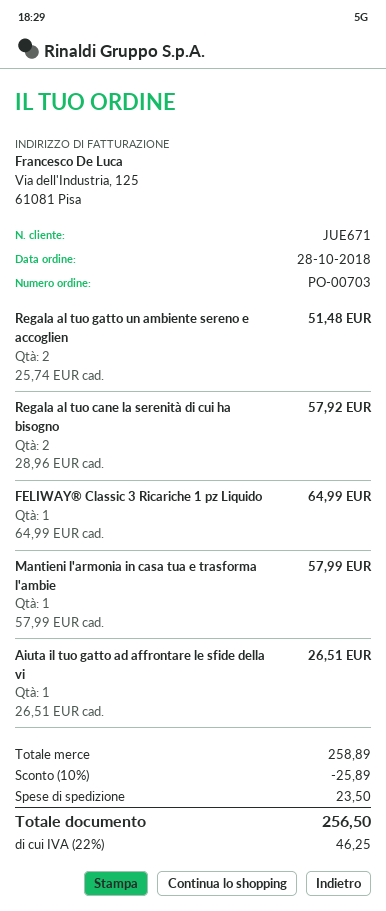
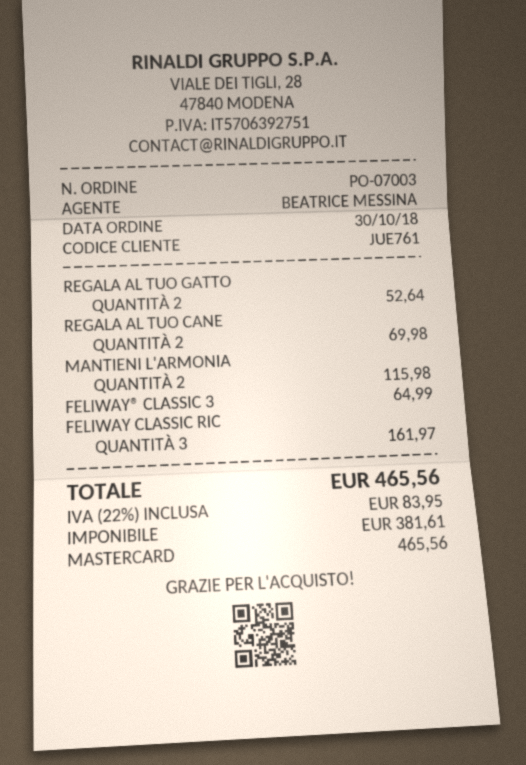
order number: PO-00703 -> PO-07003
order date: 2018-10-28 -> 2018-10-30
customer number: JUE671 -> JUE761
Regala al tuo gatto un ambiente sereno e accoglien: 2 for 51.48 -> 2 for 52.64
Regala al tuo cane la serenità di cui ha bisogno: 2 for 57.92 -> 2 for 69.98
Mantieni l'armonia in casa tua e trasforma l'ambie: 1 for 57.99 -> 2 for 115.98
Aiuta il tuo gatto ad affrontare le sfide della vi: 1 for 26.51 -> none
FELIWAY CLASSIC RIC: none -> 3 for 161.97
discount: 10% = 25.89 -> none
shipping: 23.50 -> none
tax: 22% = 46.25 -> 22% = 83.95
total: 256.50 -> 465.56

